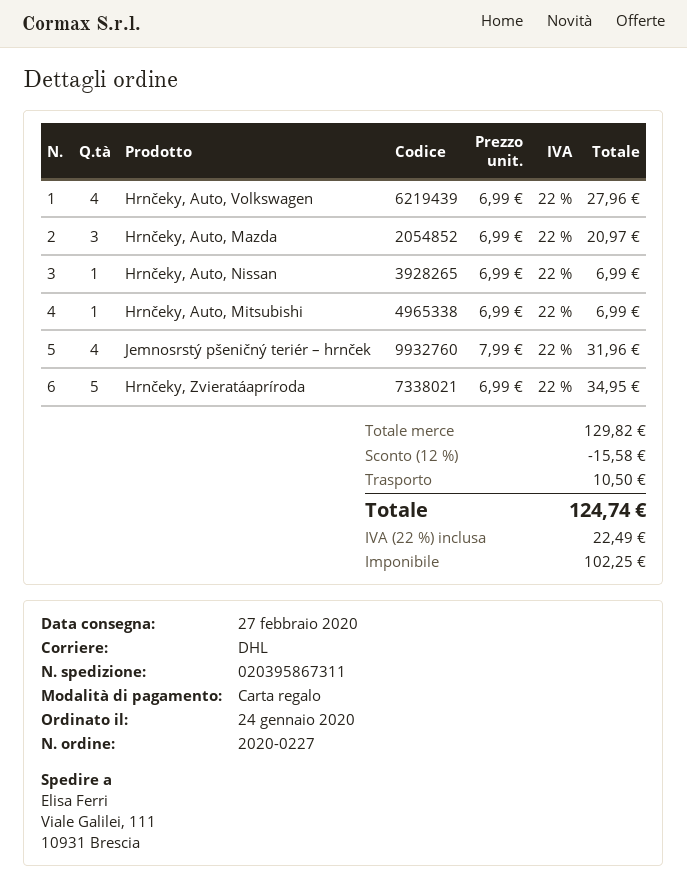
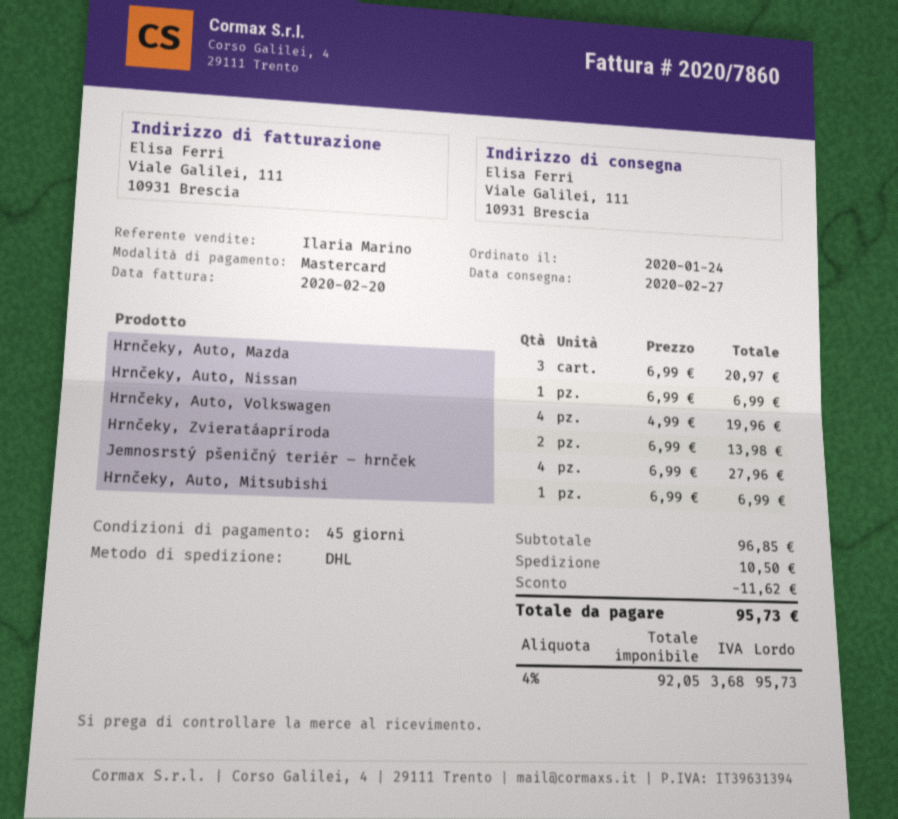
payment method: gift card -> Mastercard
Hrnčeky, Auto, Volkswagen: 4 x 6.99 = 27.96 -> 4 x 4.99 = 19.96
Jemnosrstý pšeničný teriér – hrnček: 4 x 7.99 = 31.96 -> 4 x 6.99 = 27.96
Hrnčeky, Zvieratáapríroda: 5 x 6.99 = 34.95 -> 2 x 6.99 = 13.98
subtotal: 129.82 -> 96.85
discount: 15.58 -> 11.62
net: 102.25 -> 92.05
tax: 22% = 22.49 -> 4% = 3.68
total: 124.74 -> 95.73

